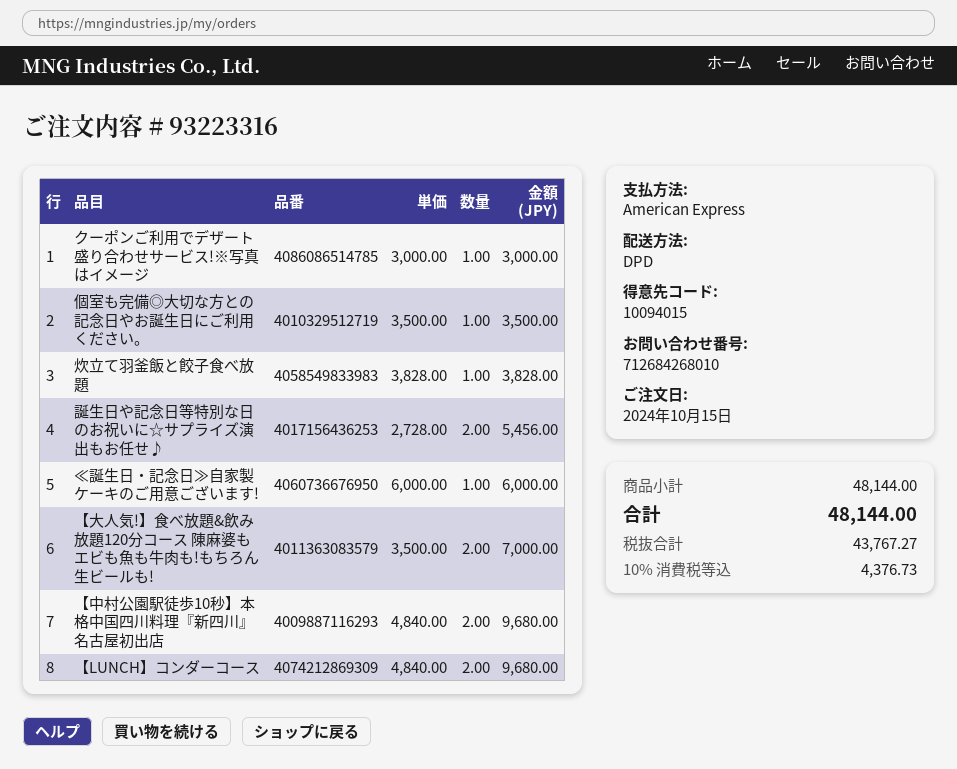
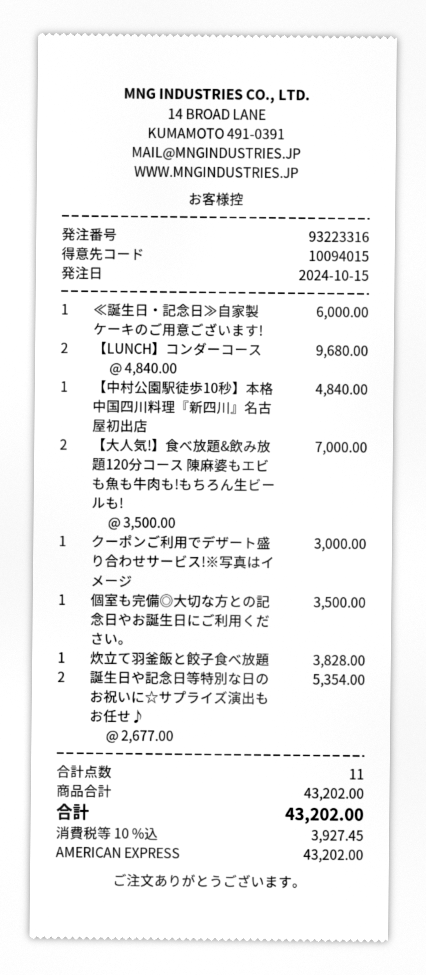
誕生日や記念日等特別な日のお祝いに☆サプライズ演出もお任せ♪: 2 x 2728.00 = 5456.00 -> 2 x 2677.00 = 5354.00
【中村公園駅徒歩10秒】本格中国四川料理『新四川』名古屋初出店: 2 x 4840.00 = 9680.00 -> 1 x 4840.00 = 4840.00
subtotal: 48144.00 -> 43202.00
tax: 10% = 4376.73 -> 10% = 3927.45
total: 48144.00 -> 43202.00

